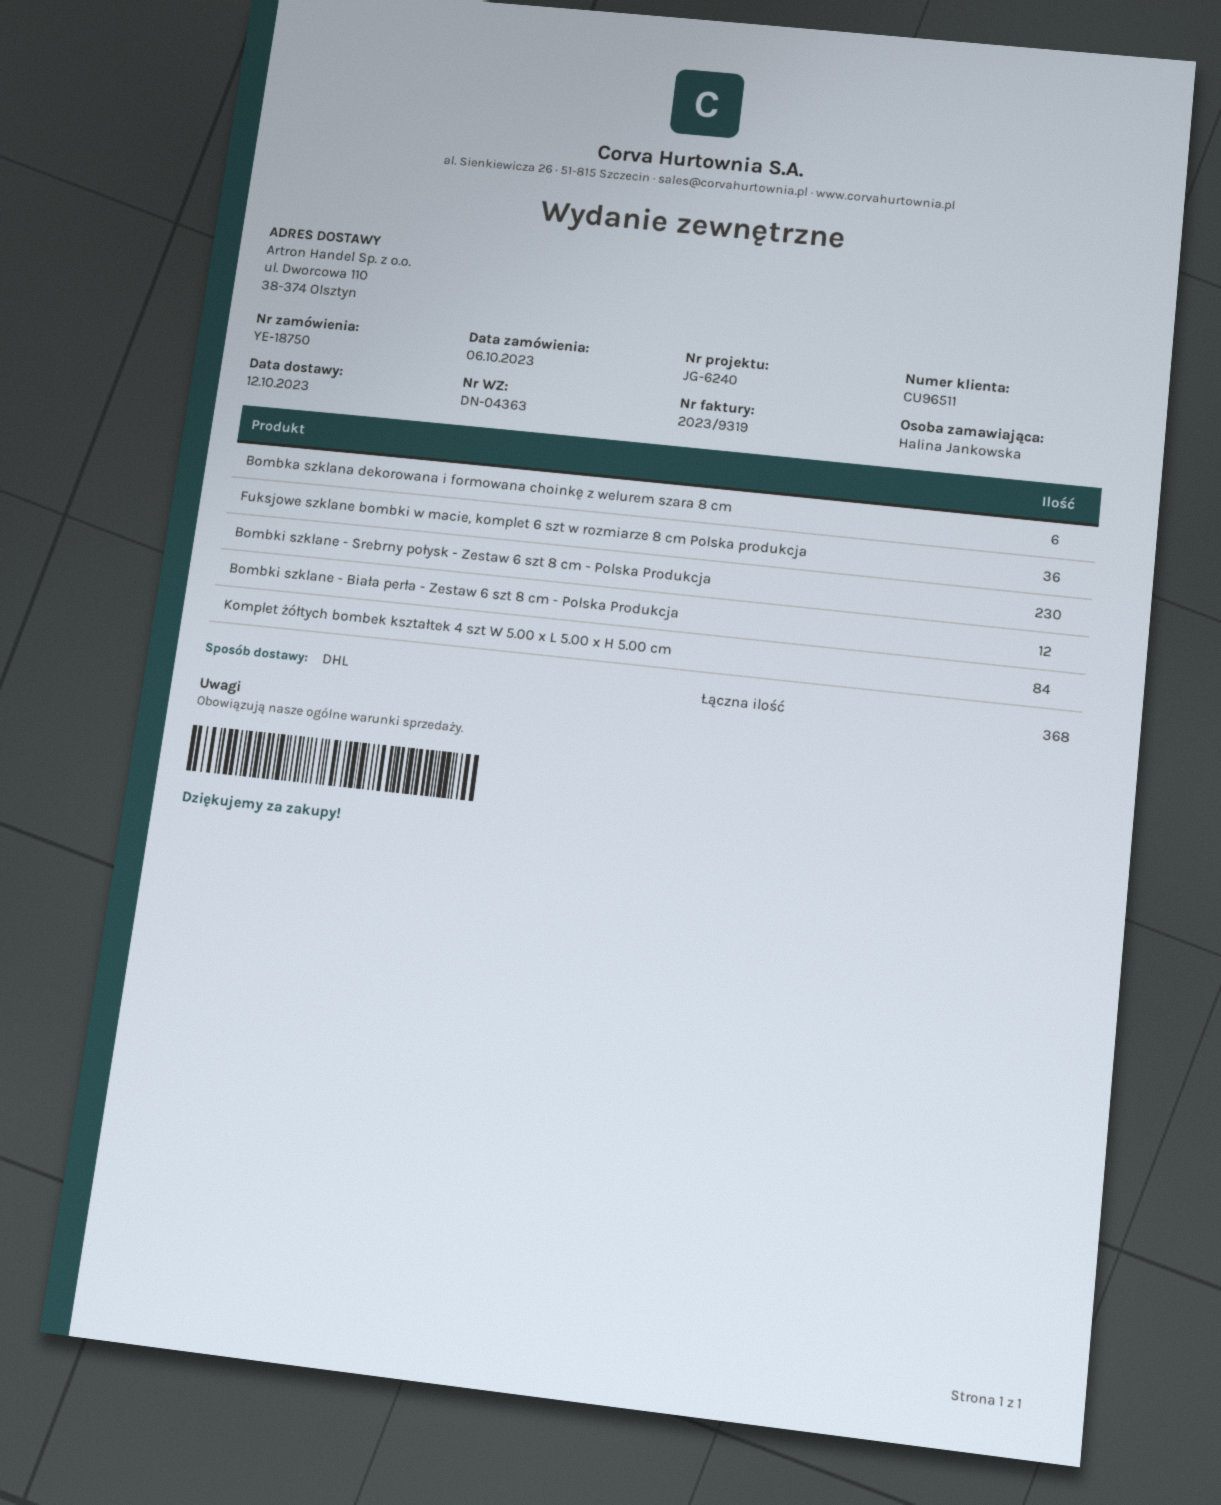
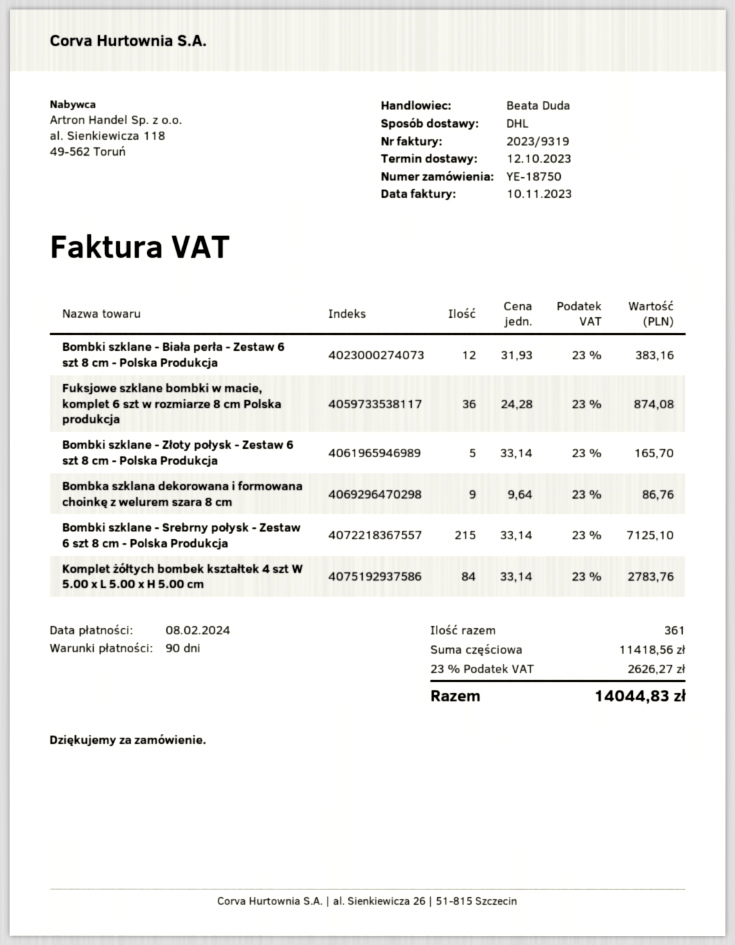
Bombka szklana dekorowana i formowana choinkę z welurem szara 8 cm: 6 -> 9
Bombki szklane - Srebrny połysk - Zestaw 6 szt 8 cm - Polska Produkcja: 230 -> 215
Bombki szklane - Złoty połysk - Zestaw 6 szt 8 cm - Polska Produkcja: none -> 5
total quantity: 368 -> 361

